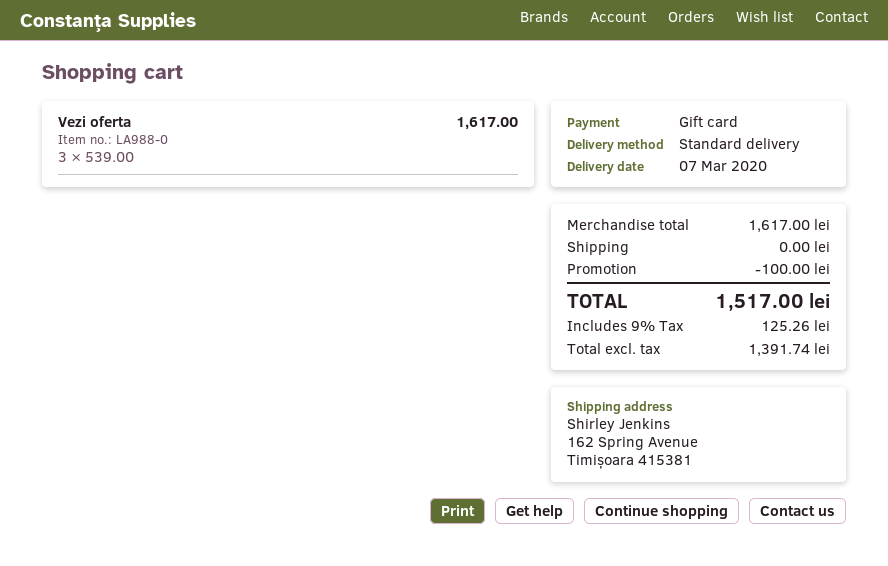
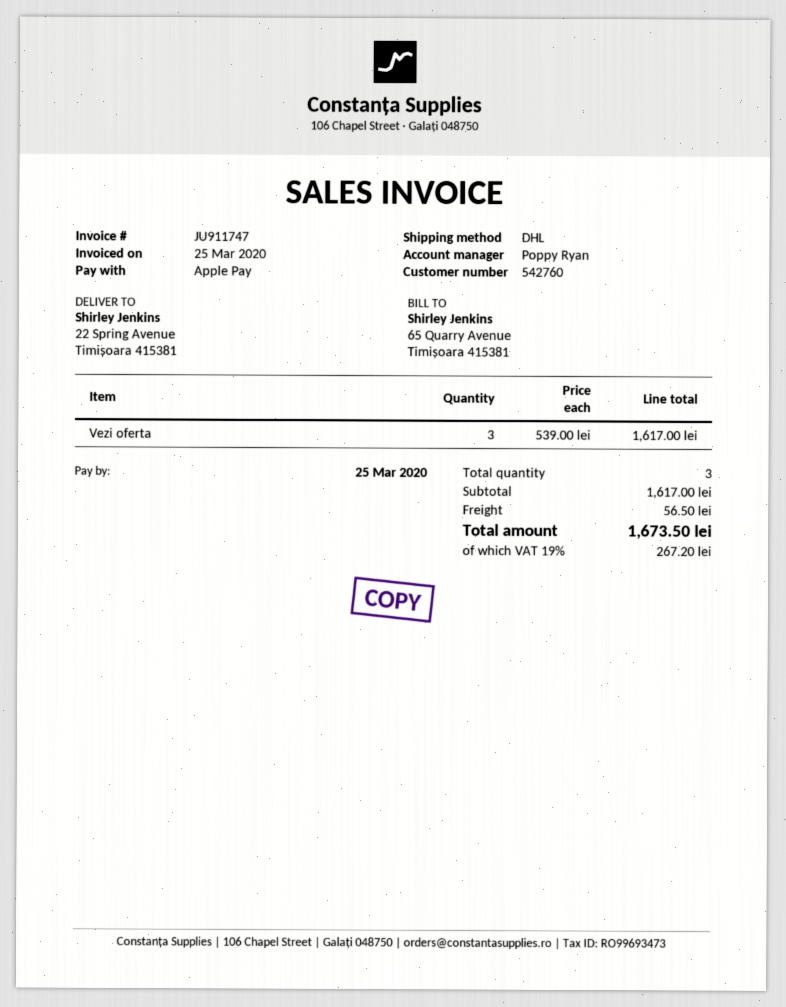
payment method: gift card -> Apple Pay
shipping method: standard -> DHL
ship to: 162 Spring Avenue, Timișoara 415381 -> 22 Spring Avenue, Timișoara 415381
discount: 100.00 -> none
shipping: 0.00 -> 56.50
tax: 9% = 125.26 -> 19% = 267.20
total: 1517.00 -> 1673.50

